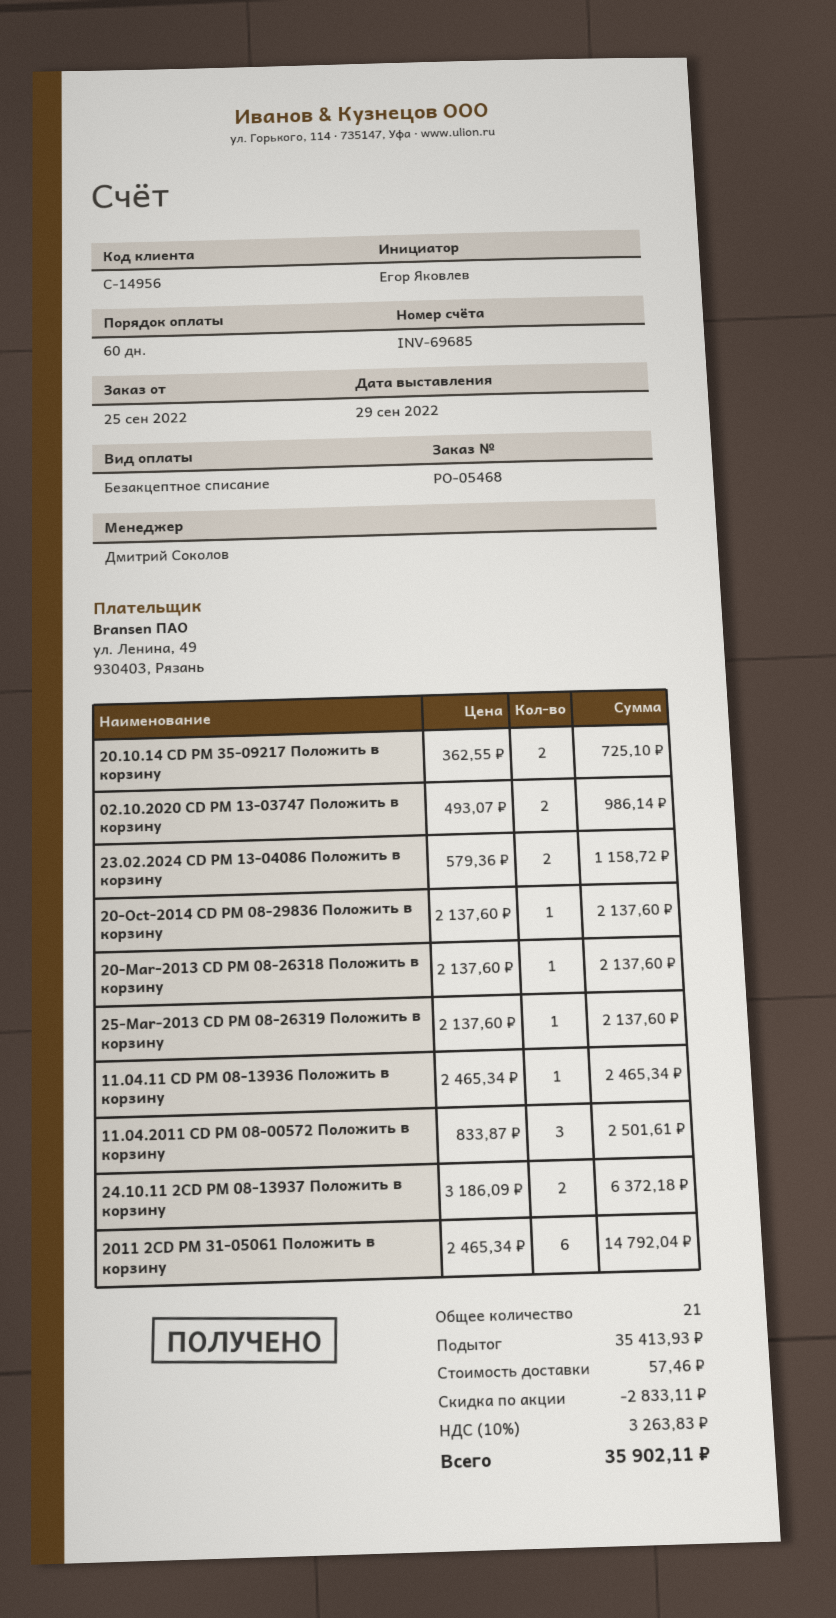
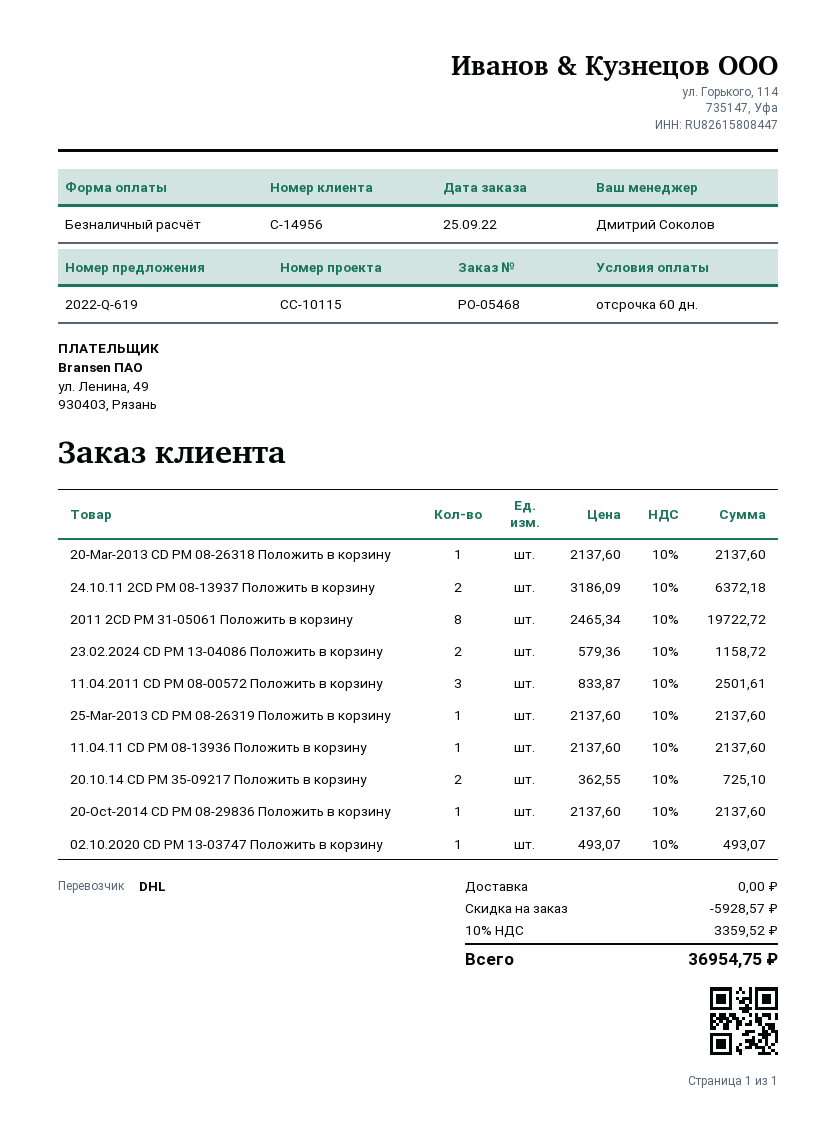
payment method: direct debit -> bank transfer
02.10.2020 CD PM 13-03747 Положить в корзину: 2 x 493.07 = 986.14 -> 1 x 493.07 = 493.07
11.04.11 CD PM 08-13936 Положить в корзину: 1 x 2465.34 = 2465.34 -> 1 x 2137.60 = 2137.60
2011 2CD PM 31-05061 Положить в корзину: 6 x 2465.34 = 14792.04 -> 8 x 2465.34 = 19722.72
discount: 2833.11 -> 5928.57
shipping: 57.46 -> 0.00
tax: 10% = 3263.83 -> 10% = 3359.52
total: 35902.11 -> 36954.75

